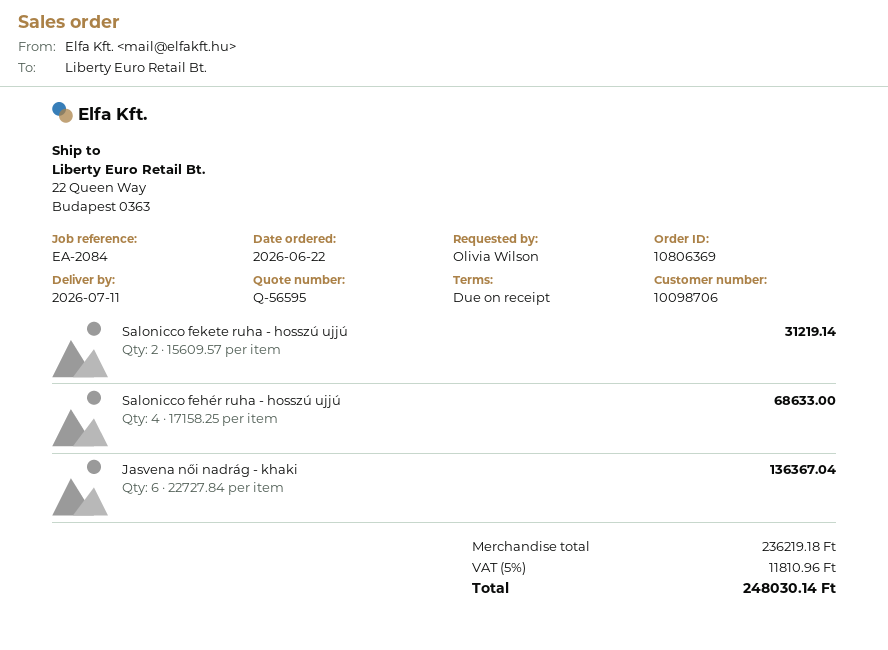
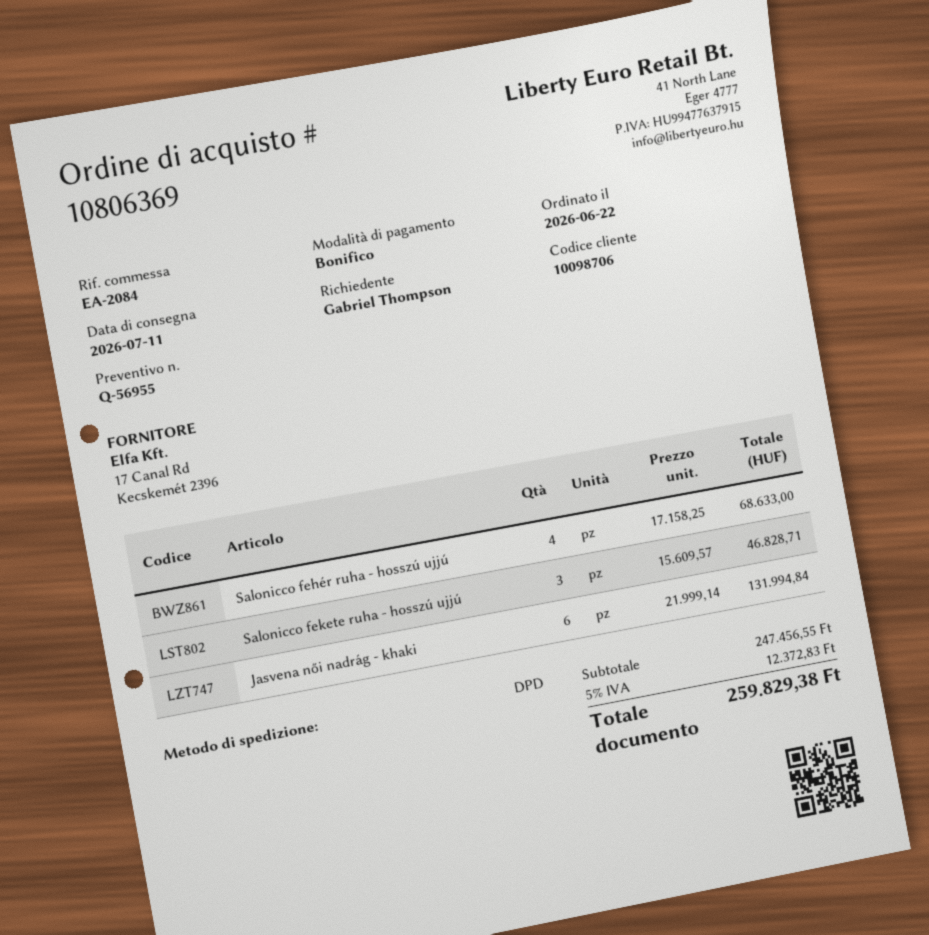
quote number: Q-56595 -> Q-56955
ordered by: Olivia Wilson -> Gabriel Thompson
Salonicco fekete ruha - hosszú ujjú: 2 x 15609.57 = 31219.14 -> 3 x 15609.57 = 46828.71
Jasvena női nadrág - khaki: 6 x 22727.84 = 136367.04 -> 6 x 21999.14 = 131994.84
subtotal: 236219.18 -> 247456.55
tax: 5% = 11810.96 -> 5% = 12372.83
total: 248030.14 -> 259829.38

